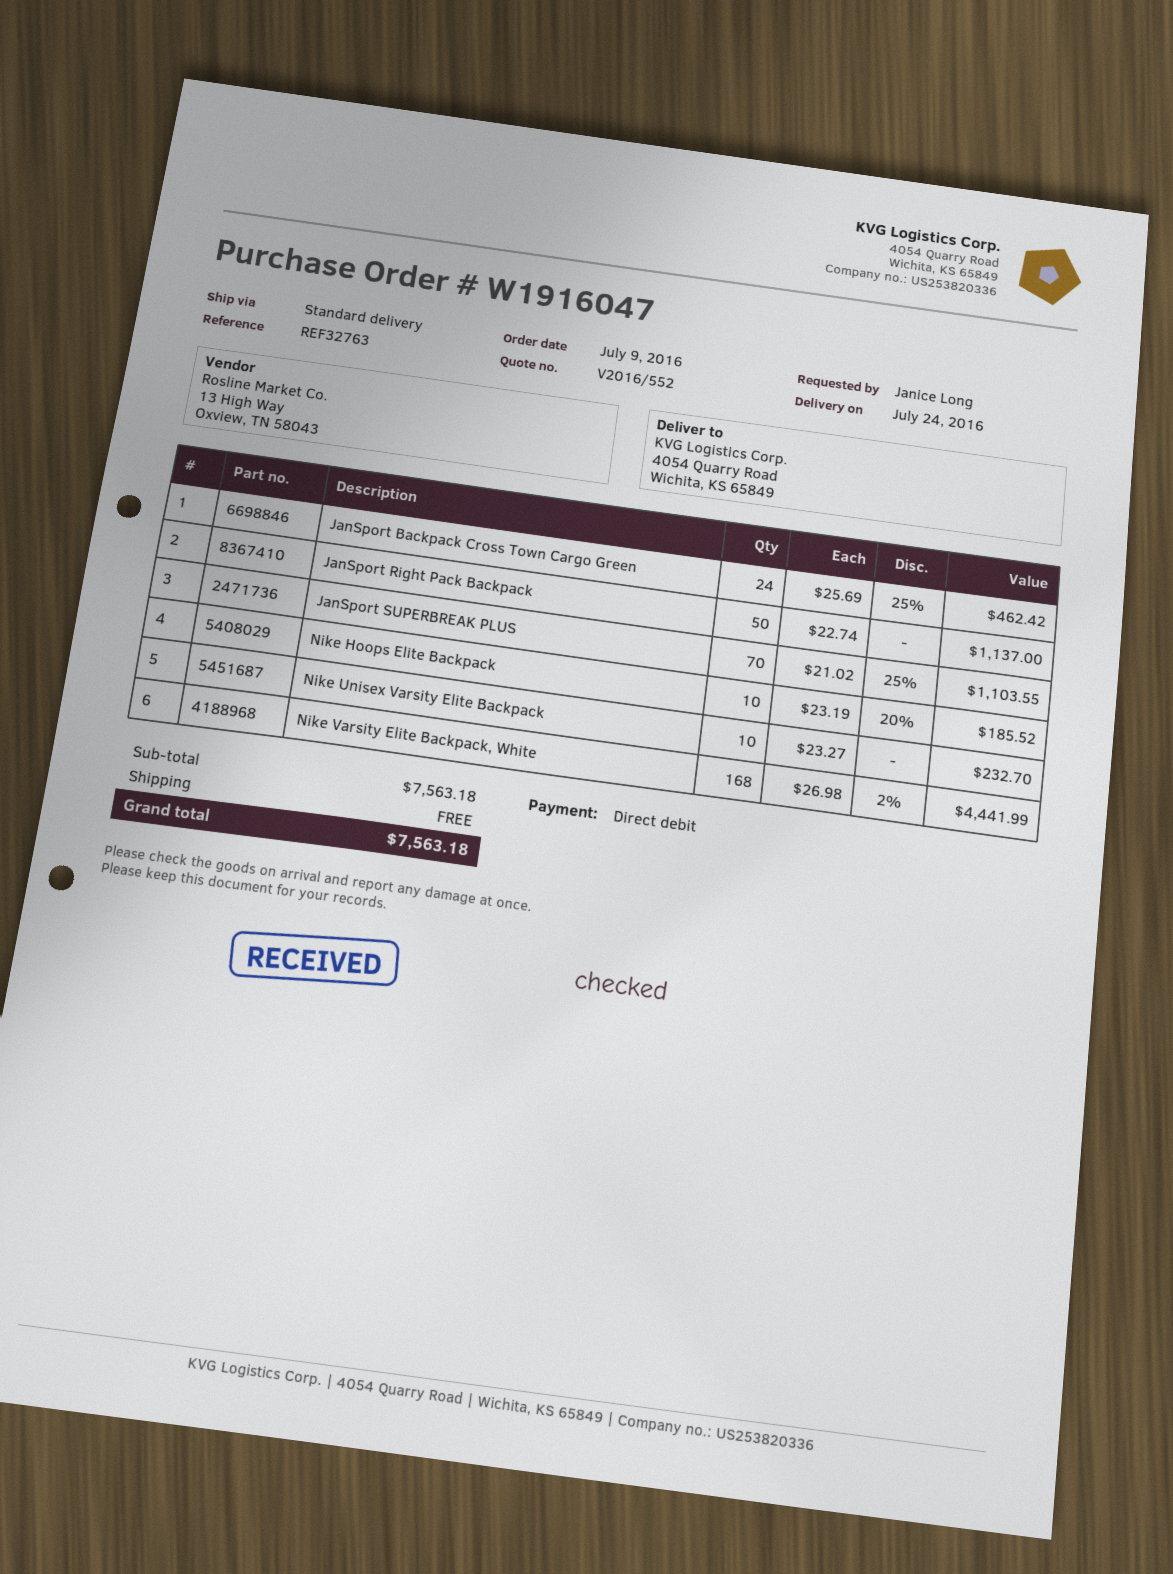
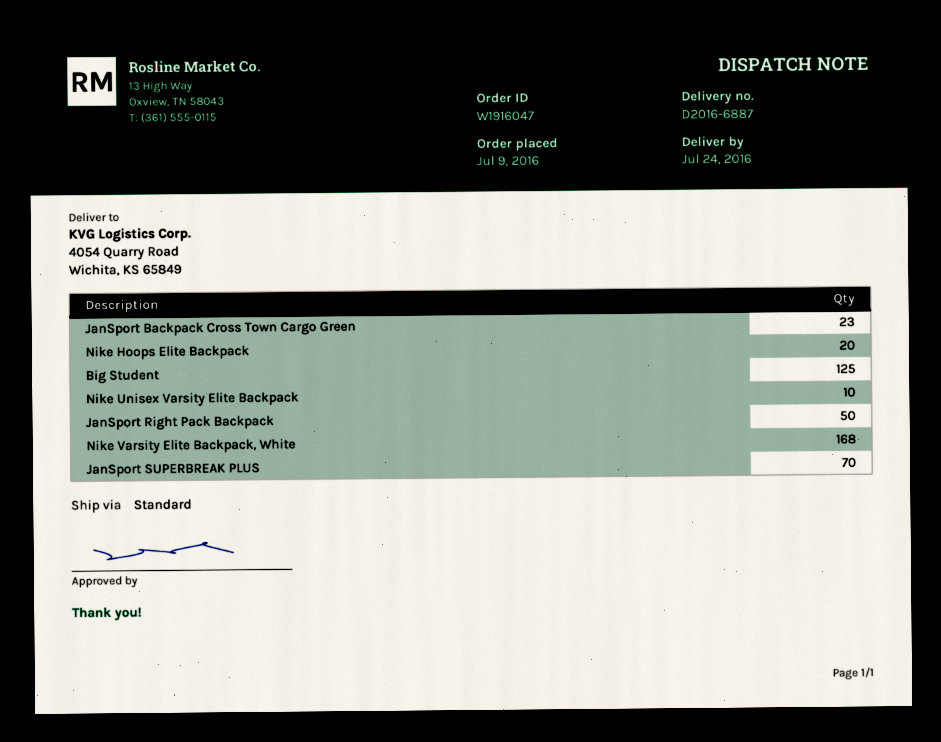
JanSport Backpack Cross Town Cargo Green: 24 -> 23
Nike Hoops Elite Backpack: 10 -> 20
Big Student: none -> 125

